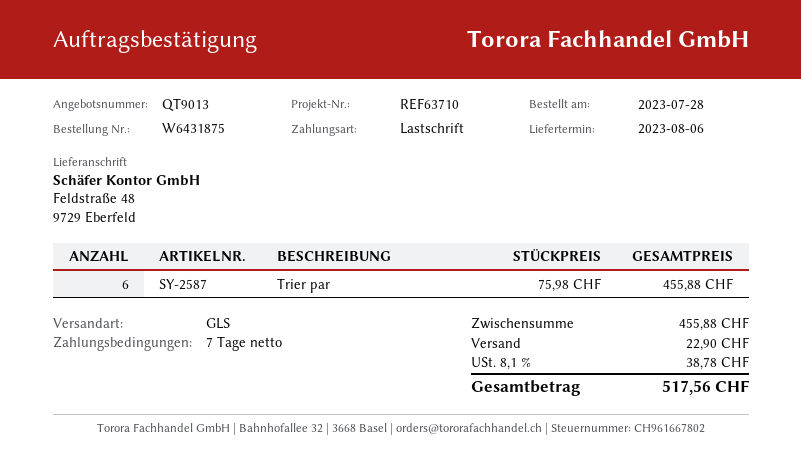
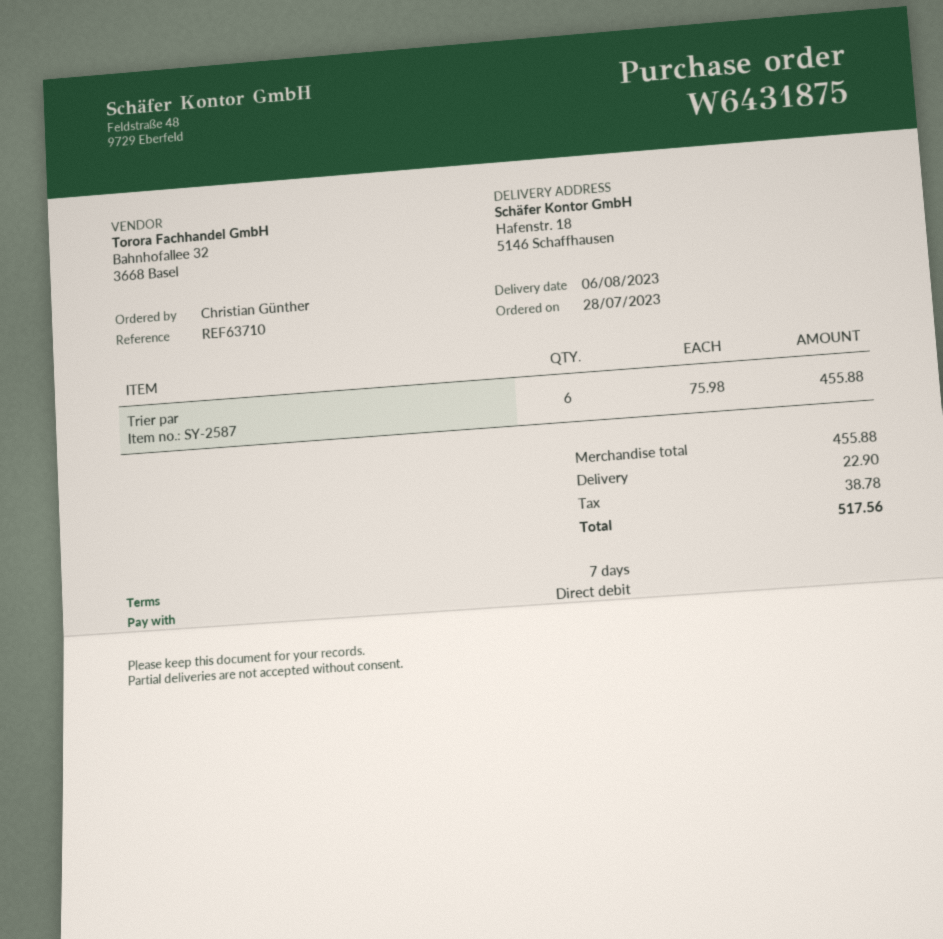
ship to: Feldstraße 48, 9729 Eberfeld -> Hafenstr. 18, 5146 Schaffhausen

